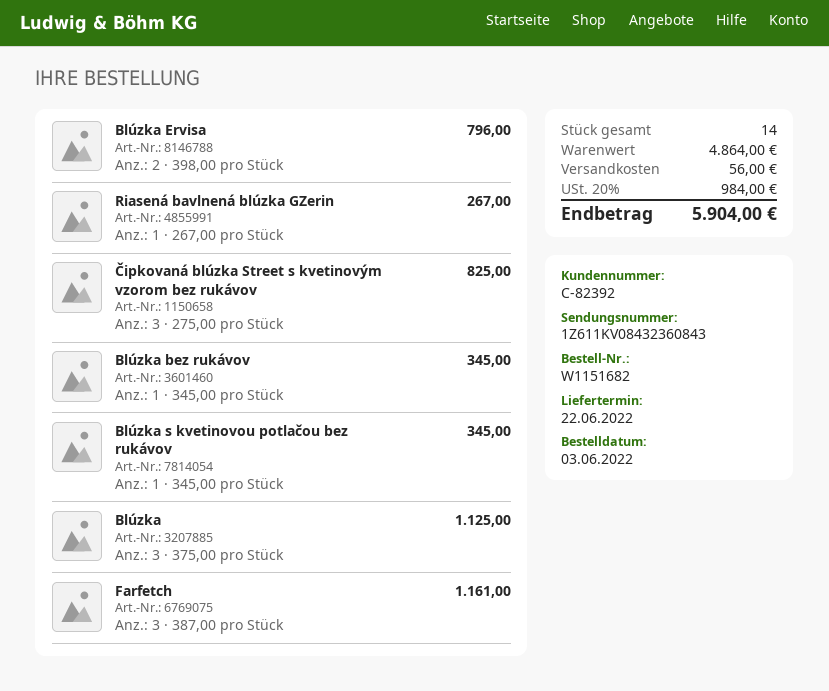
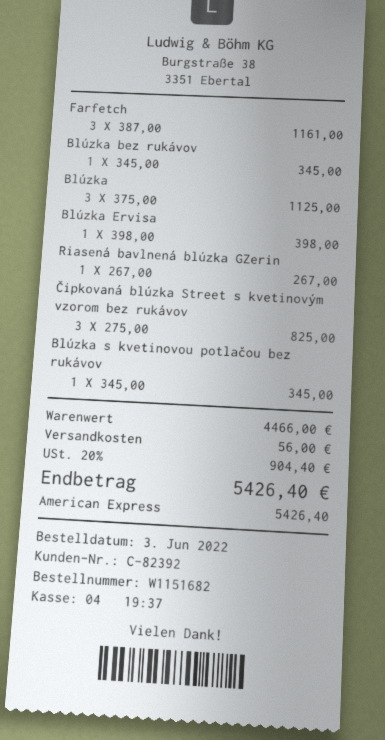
Blúzka Ervisa: 2 x 398.00 = 796.00 -> 1 x 398.00 = 398.00
subtotal: 4864.00 -> 4466.00
tax: 20% = 984.00 -> 20% = 904.40
total: 5904.00 -> 5426.40

